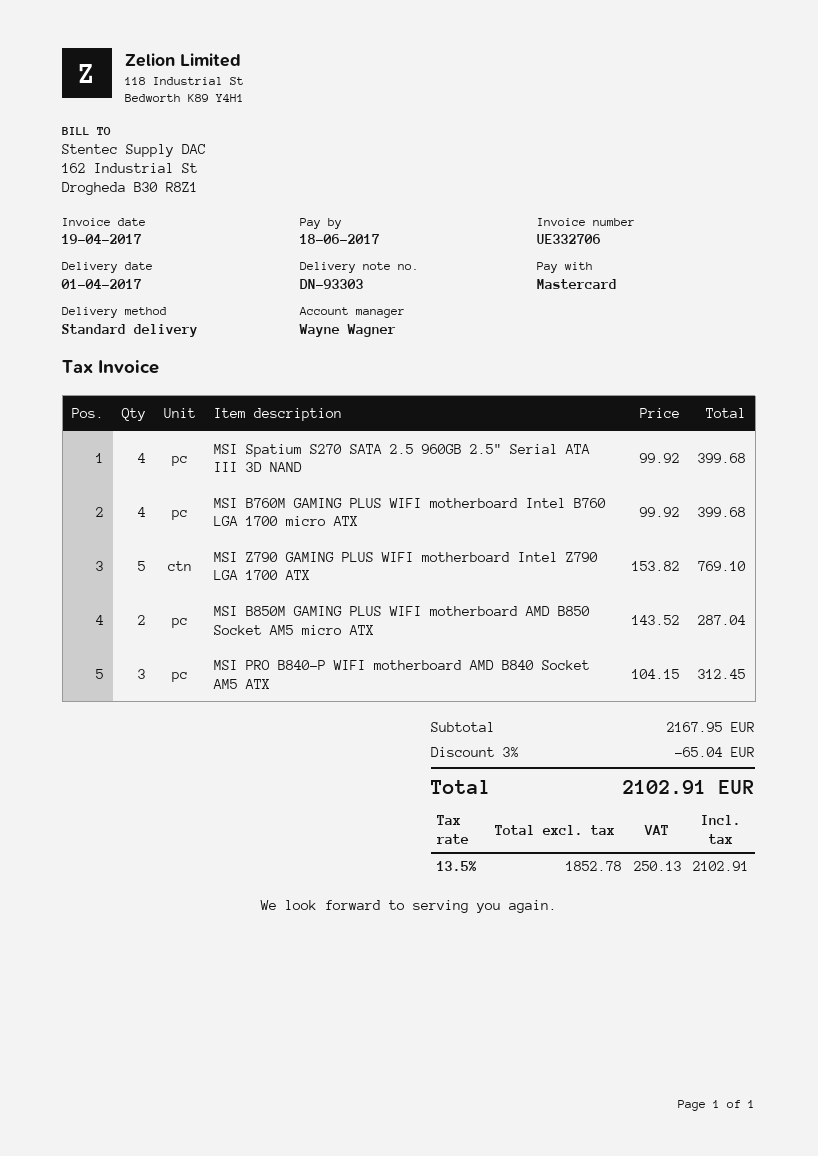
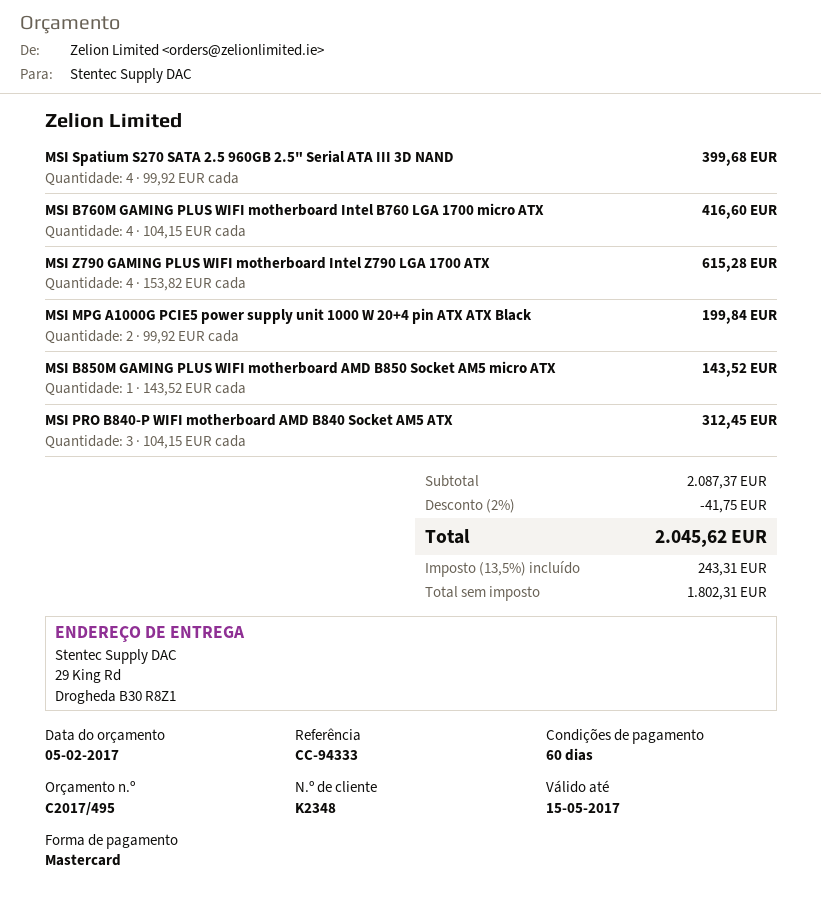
MSI B760M GAMING PLUS WIFI motherboard Intel B760 LGA 1700 micro ATX: 4 x 99.92 = 399.68 -> 4 x 104.15 = 416.60
MSI Z790 GAMING PLUS WIFI motherboard Intel Z790 LGA 1700 ATX: 5 x 153.82 = 769.10 -> 4 x 153.82 = 615.28
MSI B850M GAMING PLUS WIFI motherboard AMD B850 Socket AM5 micro ATX: 2 x 143.52 = 287.04 -> 1 x 143.52 = 143.52
MSI MPG A1000G PCIE5 power supply unit 1000 W 20+4 pin ATX ATX Black: none -> 2 x 99.92 = 199.84
subtotal: 2167.95 -> 2087.37
discount: 3% = 65.04 -> 2% = 41.75
net: 1852.78 -> 1802.31
tax: 13.5% = 250.13 -> 13.5% = 243.31
total: 2102.91 -> 2045.62

